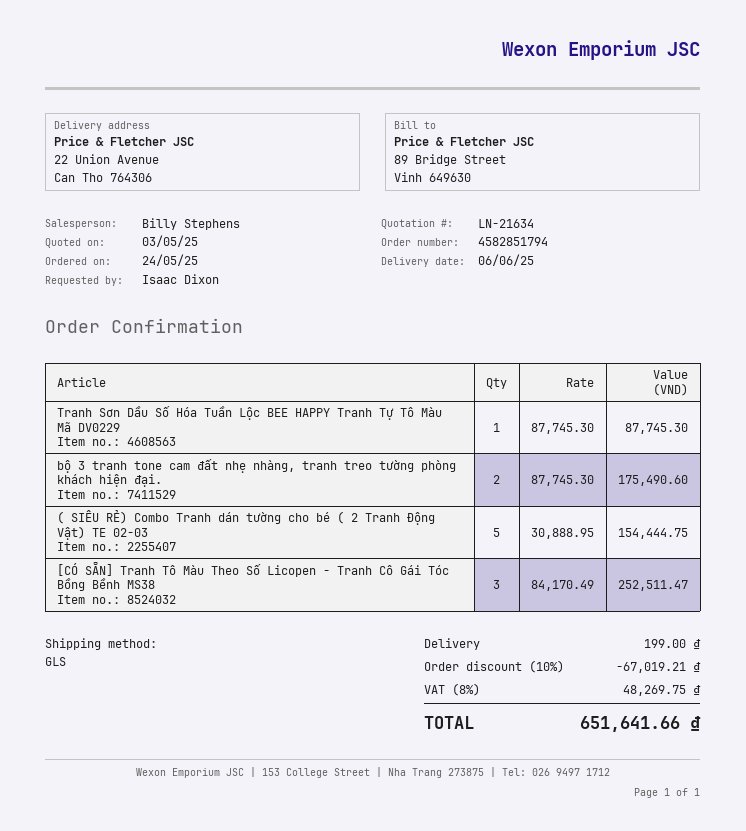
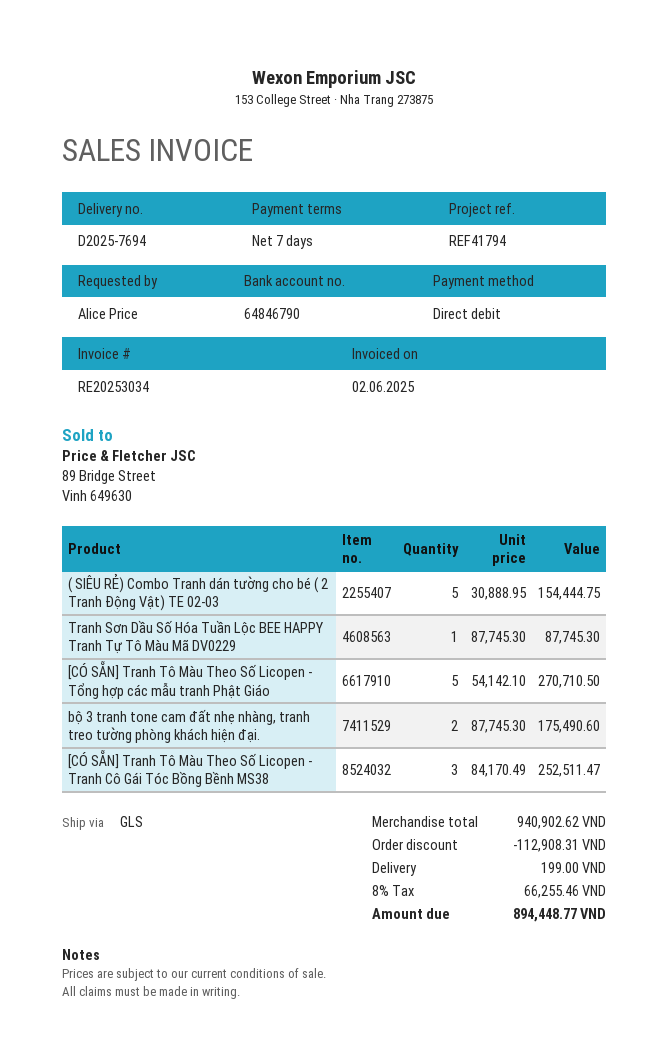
ordered by: Isaac Dixon -> Alice Price
[CÓ SẴN] Tranh Tô Màu Theo Số Licopen - Tổng hợp các mẫu tranh Phật Giáo: none -> 5 x 54142.10 = 270710.50
discount: 67019.21 -> 112908.31
tax: 8% = 48269.75 -> 8% = 66255.46
total: 651641.66 -> 894448.77

